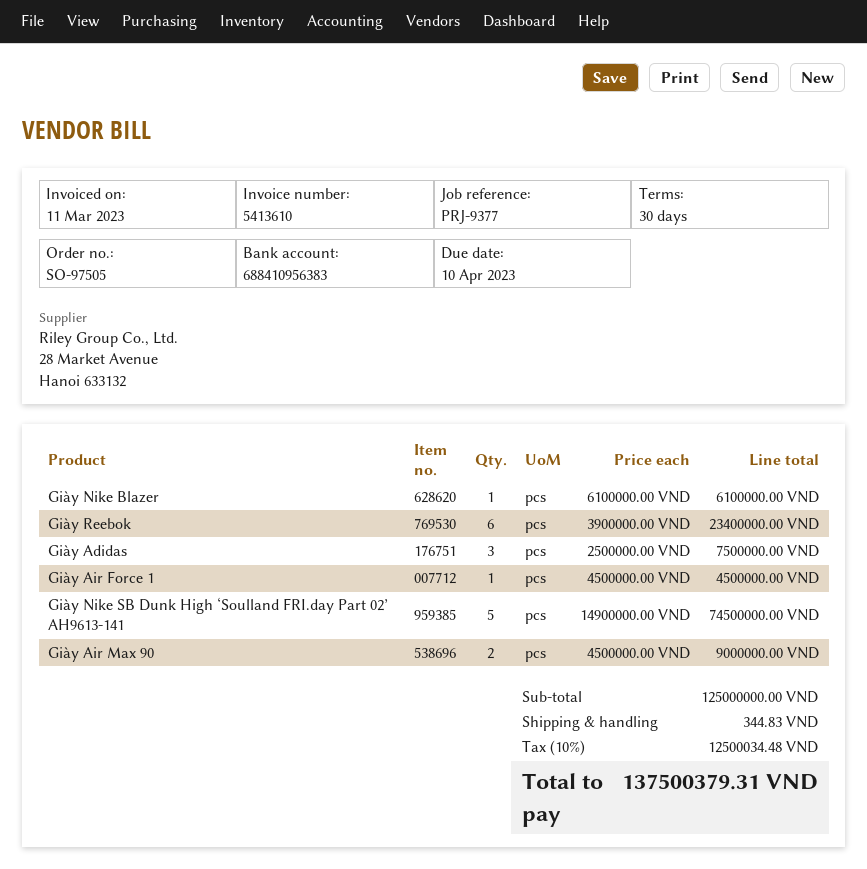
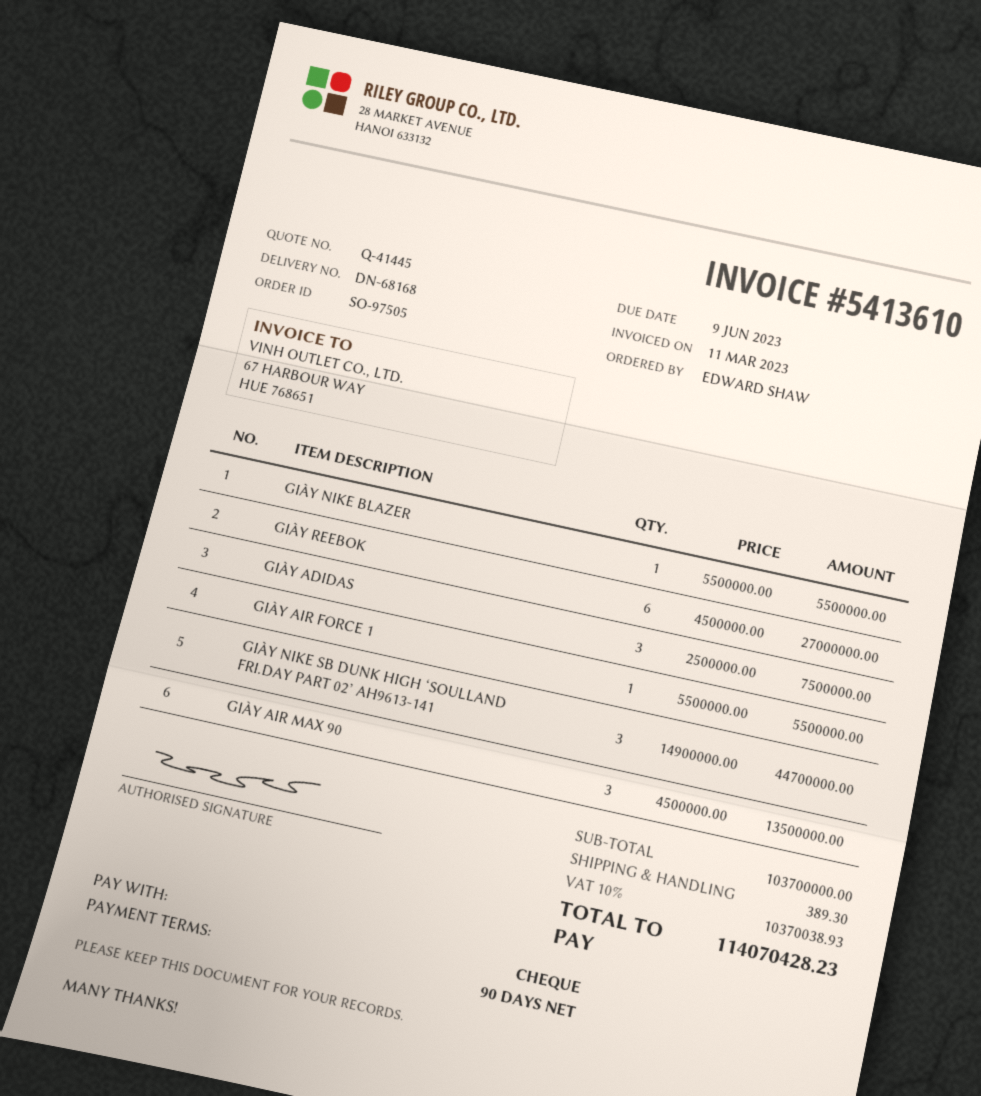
payment terms: 30 days -> 90 days
due date: 2023-04-10 -> 2023-06-09
Giày Nike Blazer: 1 x 6100000.00 = 6100000.00 -> 1 x 5500000.00 = 5500000.00
Giày Reebok: 6 x 3900000.00 = 23400000.00 -> 6 x 4500000.00 = 27000000.00
Giày Air Force 1: 1 x 4500000.00 = 4500000.00 -> 1 x 5500000.00 = 5500000.00
Giày Nike SB Dunk High ‘Soulland FRI.day Part 02’ AH9613-141: 5 x 14900000.00 = 74500000.00 -> 3 x 14900000.00 = 44700000.00
Giày Air Max 90: 2 x 4500000.00 = 9000000.00 -> 3 x 4500000.00 = 13500000.00
subtotal: 125000000.00 -> 103700000.00
shipping: 344.83 -> 389.30
tax: 10% = 12500034.48 -> 10% = 10370038.93
total: 137500379.31 -> 114070428.23

